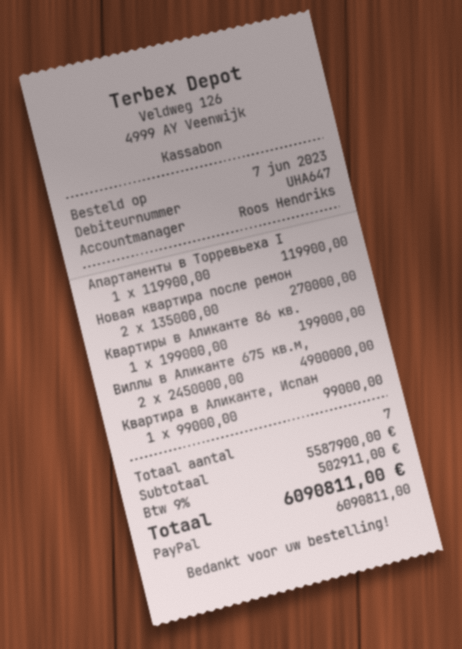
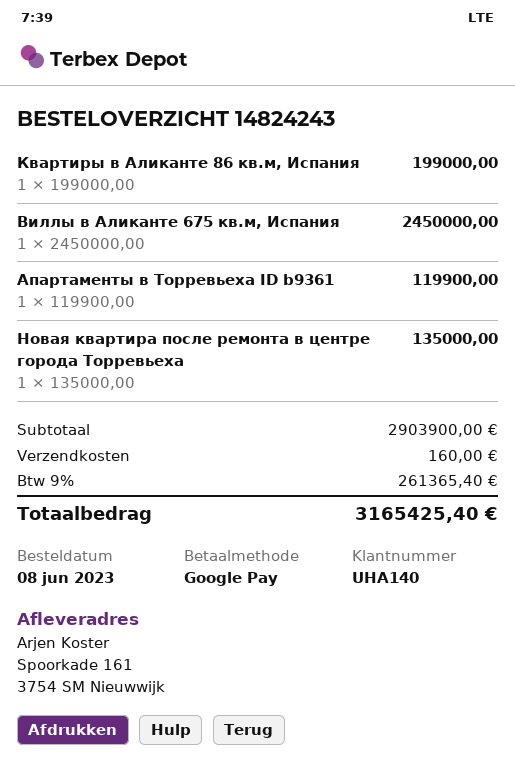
order date: 2023-06-07 -> 2023-06-08
customer number: UHA647 -> UHA140
payment method: PayPal -> Google Pay
Новая квартира после ремон: 2 x 135000.00 = 270000.00 -> 1 x 135000.00 = 135000.00
Виллы в Аликанте 675 кв.м,: 2 x 2450000.00 = 4900000.00 -> 1 x 2450000.00 = 2450000.00
Квартира в Аликанте, Испан: 1 x 99000.00 = 99000.00 -> none
subtotal: 5587900.00 -> 2903900.00
shipping: none -> 160.00
tax: 9% = 502911.00 -> 9% = 261365.40
total: 6090811.00 -> 3165425.40

